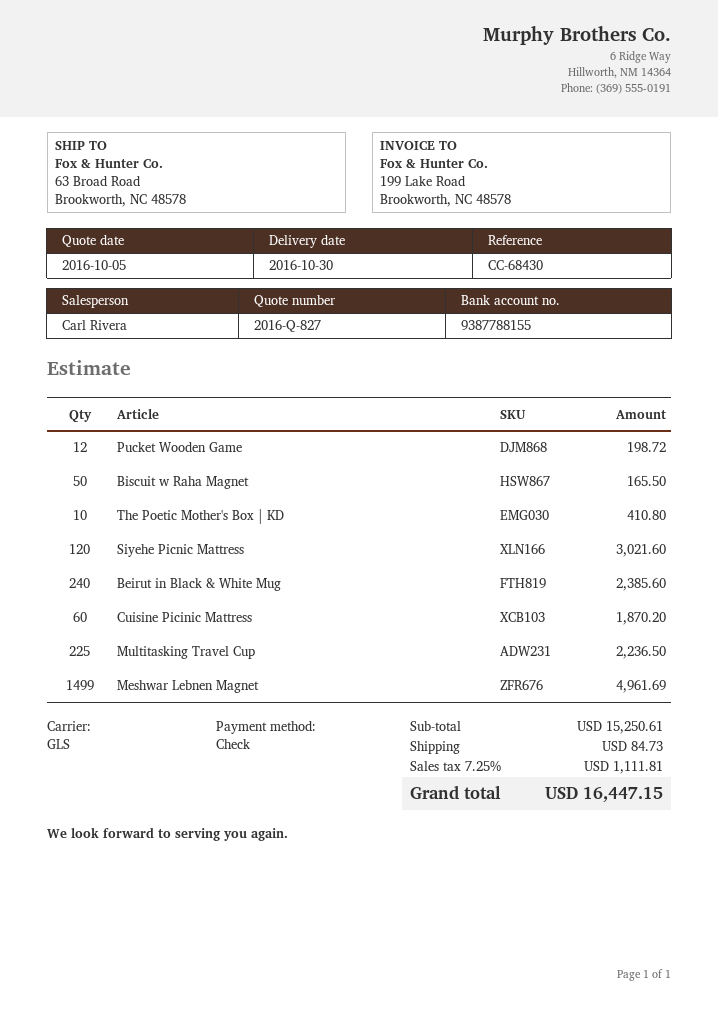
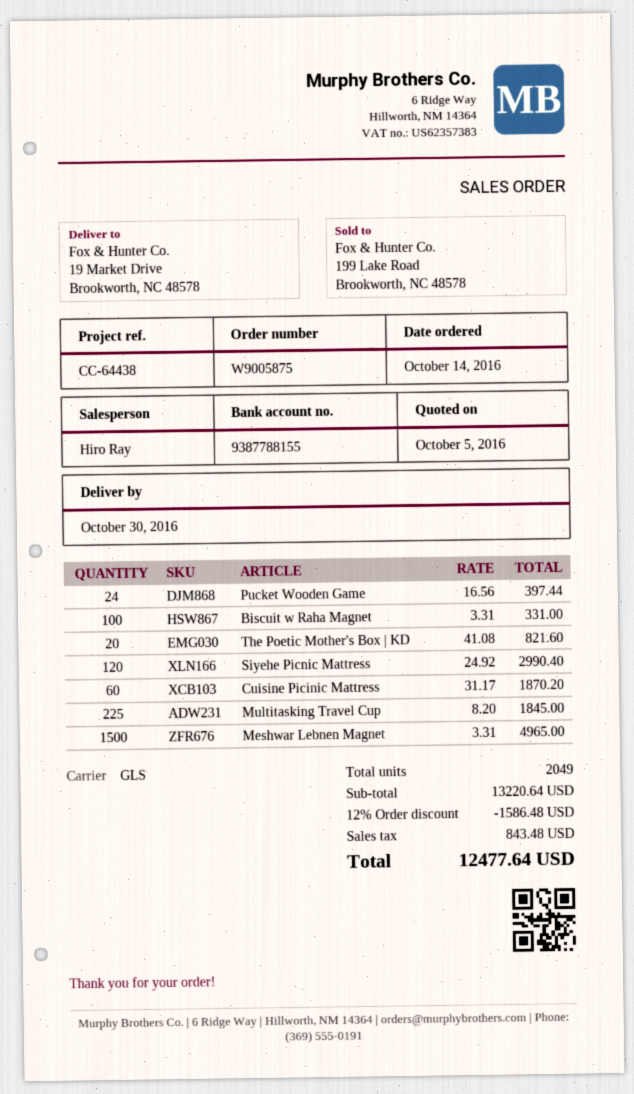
reference: CC-68430 -> CC-64438
sales rep: Carl Rivera -> Hiro Ray
ship to: 63 Broad Road, Brookworth, NC 48578 -> 19 Market Drive, Brookworth, NC 48578
Pucket Wooden Game: 12 for 198.72 -> 24 for 397.44
Biscuit w Raha Magnet: 50 for 165.50 -> 100 for 331.00
The Poetic Mother's Box | KD: 10 for 410.80 -> 20 for 821.60
Siyehe Picnic Mattress: 120 for 3021.60 -> 120 for 2990.40
Beirut in Black & White Mug: 240 for 2385.60 -> none
Multitasking Travel Cup: 225 for 2236.50 -> 225 for 1845.00
Meshwar Lebnen Magnet: 1499 for 4961.69 -> 1500 for 4965.00
subtotal: 15250.61 -> 13220.64
discount: none -> 12% = 1586.48
shipping: 84.73 -> none
tax: 1111.81 -> 843.48
total: 16447.15 -> 12477.64

